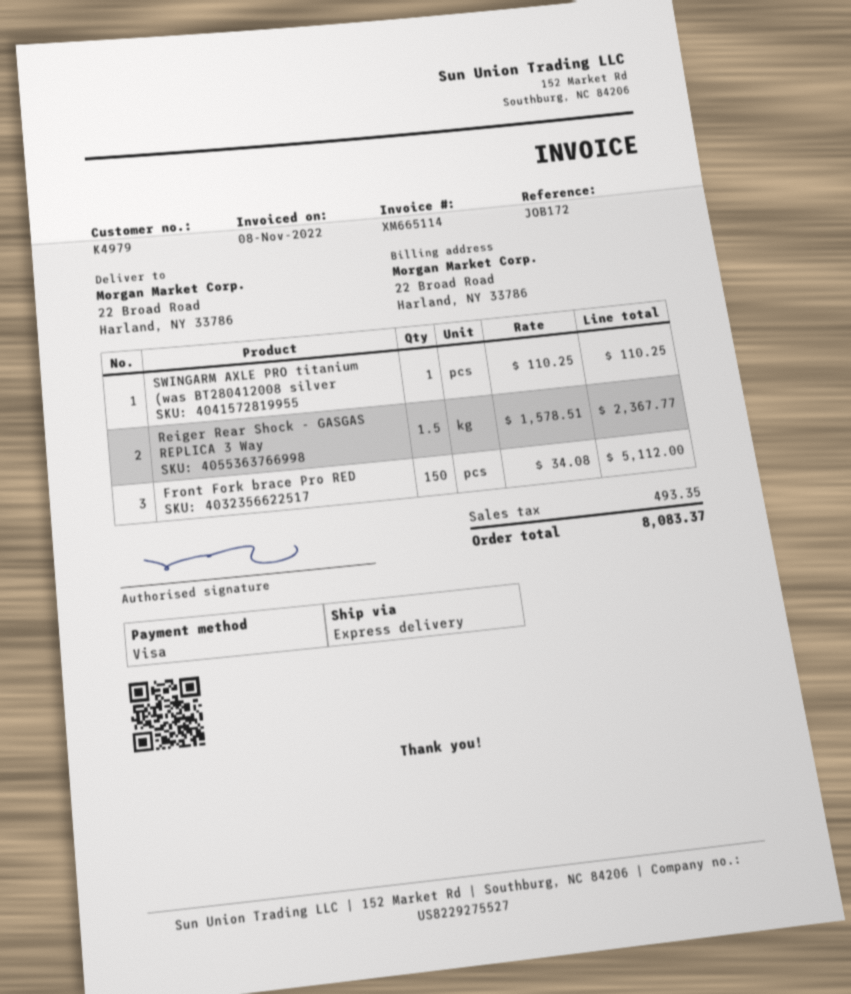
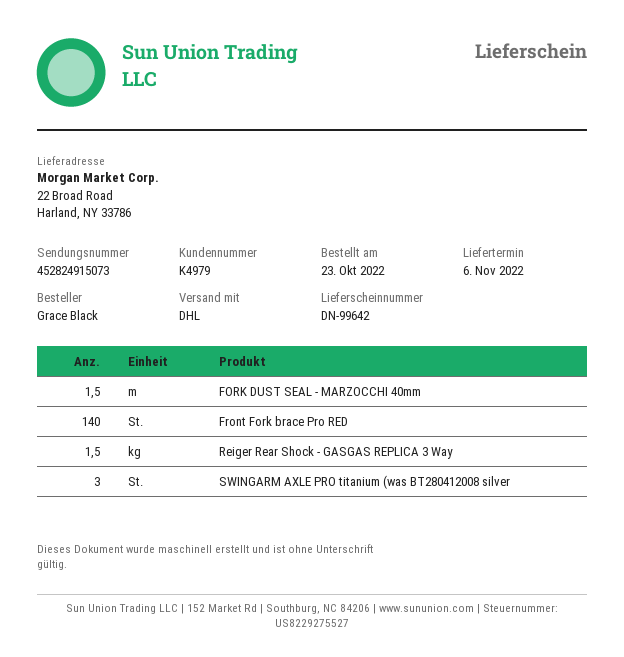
shipping method: express -> DHL
SWINGARM AXLE PRO titanium (was BT280412008 silver: 1 -> 3
Front Fork brace Pro RED: 150 -> 140
FORK DUST SEAL - MARZOCCHI 40mm: none -> 1.5

